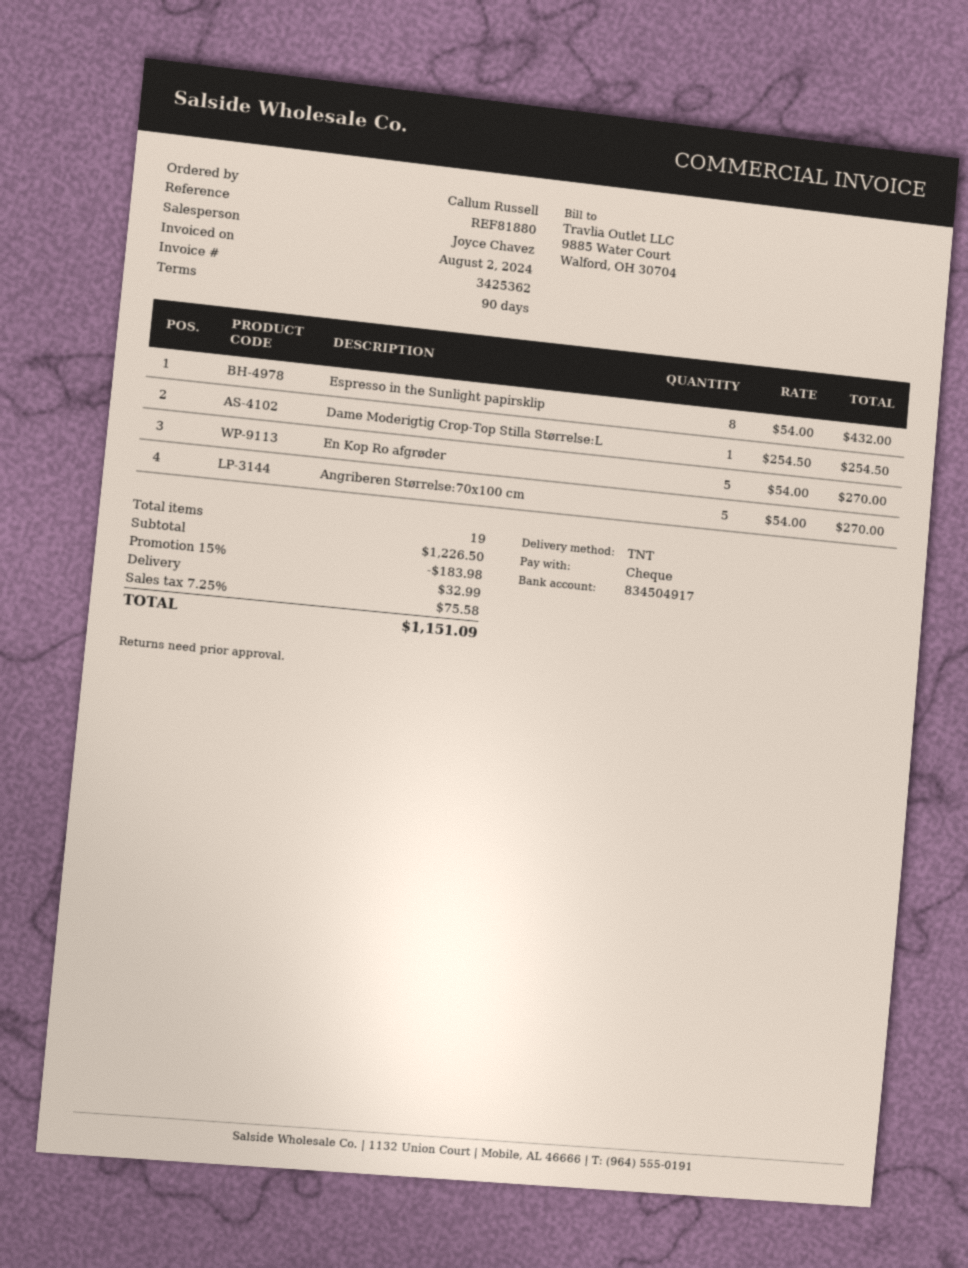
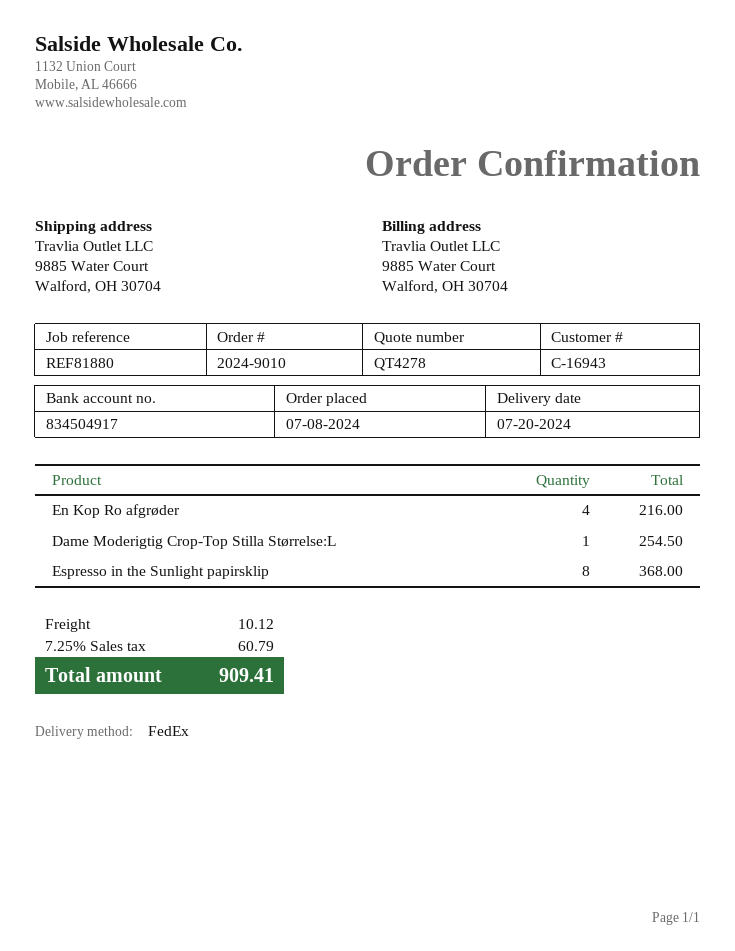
shipping method: TNT -> FedEx
Espresso in the Sunlight papirsklip: 8 for 432.00 -> 8 for 368.00
En Kop Ro afgrøder: 5 for 270.00 -> 4 for 216.00
Angriberen Størrelse:70x100 cm: 5 for 270.00 -> none
discount: 15% = 183.98 -> none
shipping: 32.99 -> 10.12
tax: 7.25% = 75.58 -> 7.25% = 60.79
total: 1151.09 -> 909.41

